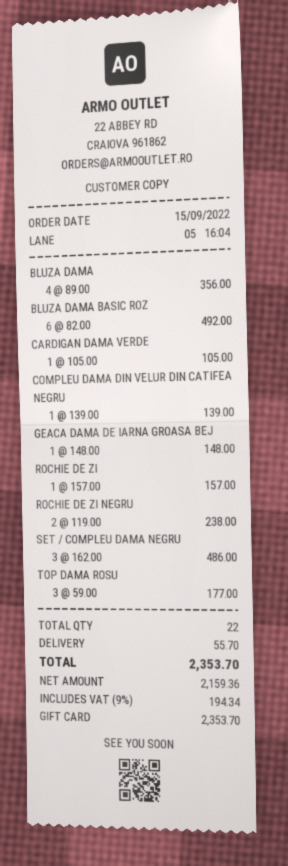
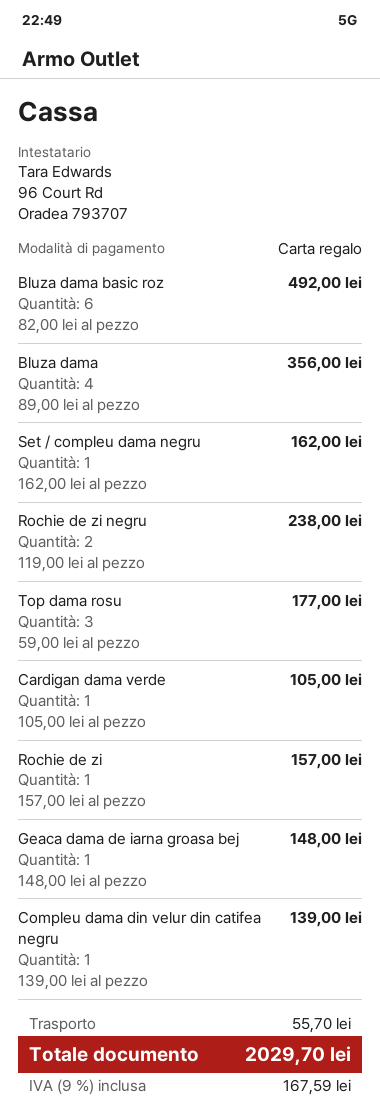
SET / COMPLEU DAMA NEGRU: 3 x 162.00 = 486.00 -> 1 x 162.00 = 162.00
tax: 9% = 194.34 -> 9% = 167.59
total: 2353.70 -> 2029.70

